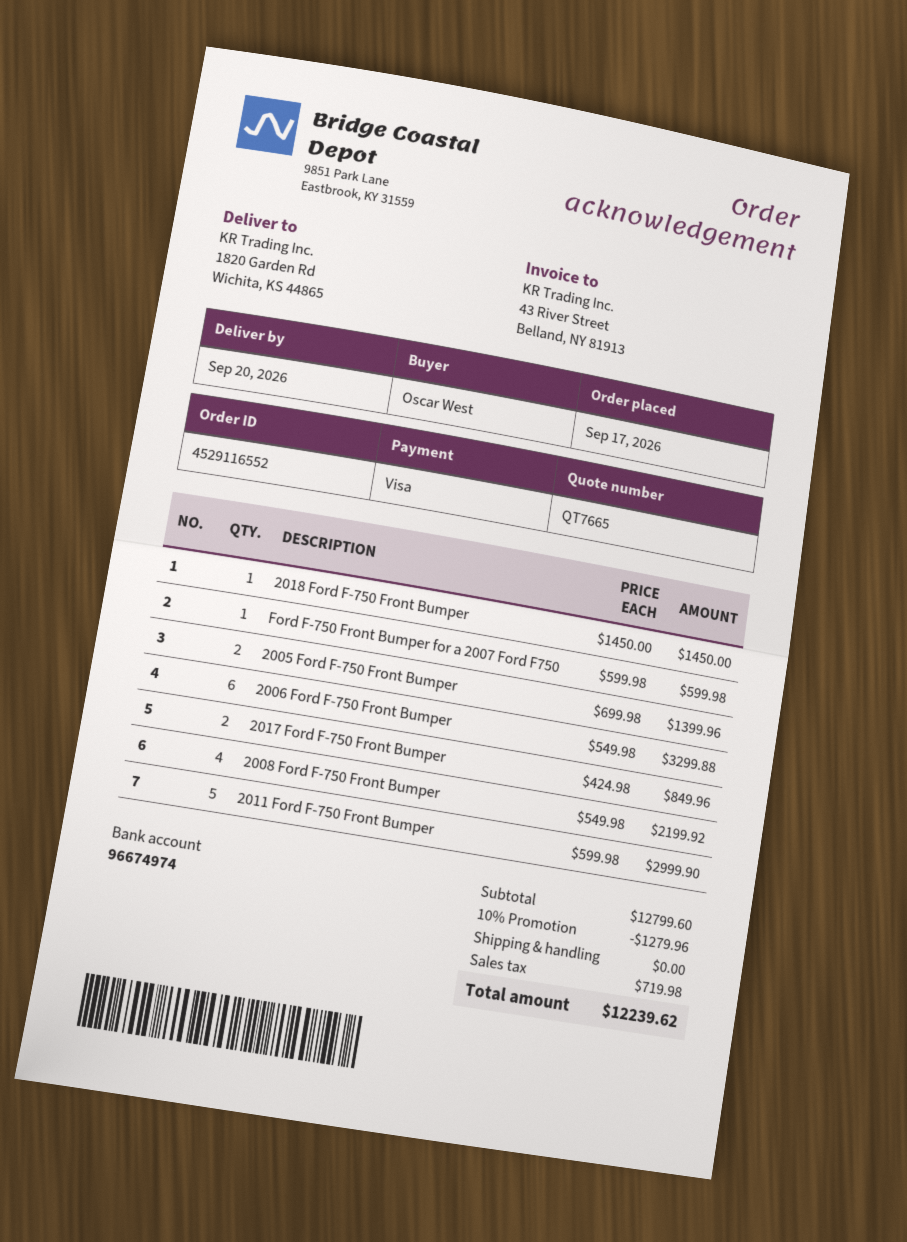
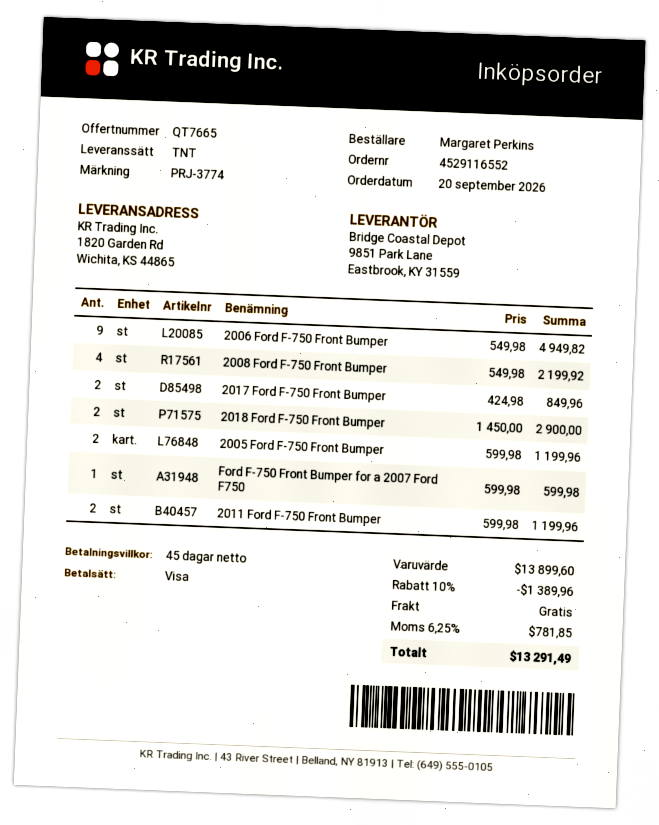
order date: 2026-09-17 -> 2026-09-20
ordered by: Oscar West -> Margaret Perkins
2018 Ford F-750 Front Bumper: 1 x 1450.00 = 1450.00 -> 2 x 1450.00 = 2900.00
2005 Ford F-750 Front Bumper: 2 x 699.98 = 1399.96 -> 2 x 599.98 = 1199.96
2006 Ford F-750 Front Bumper: 6 x 549.98 = 3299.88 -> 9 x 549.98 = 4949.82
2011 Ford F-750 Front Bumper: 5 x 599.98 = 2999.90 -> 2 x 599.98 = 1199.96
subtotal: 12799.60 -> 13899.60
discount: 10% = 1279.96 -> 10% = 1389.96
tax: 719.98 -> 781.85
total: 12239.62 -> 13291.49

